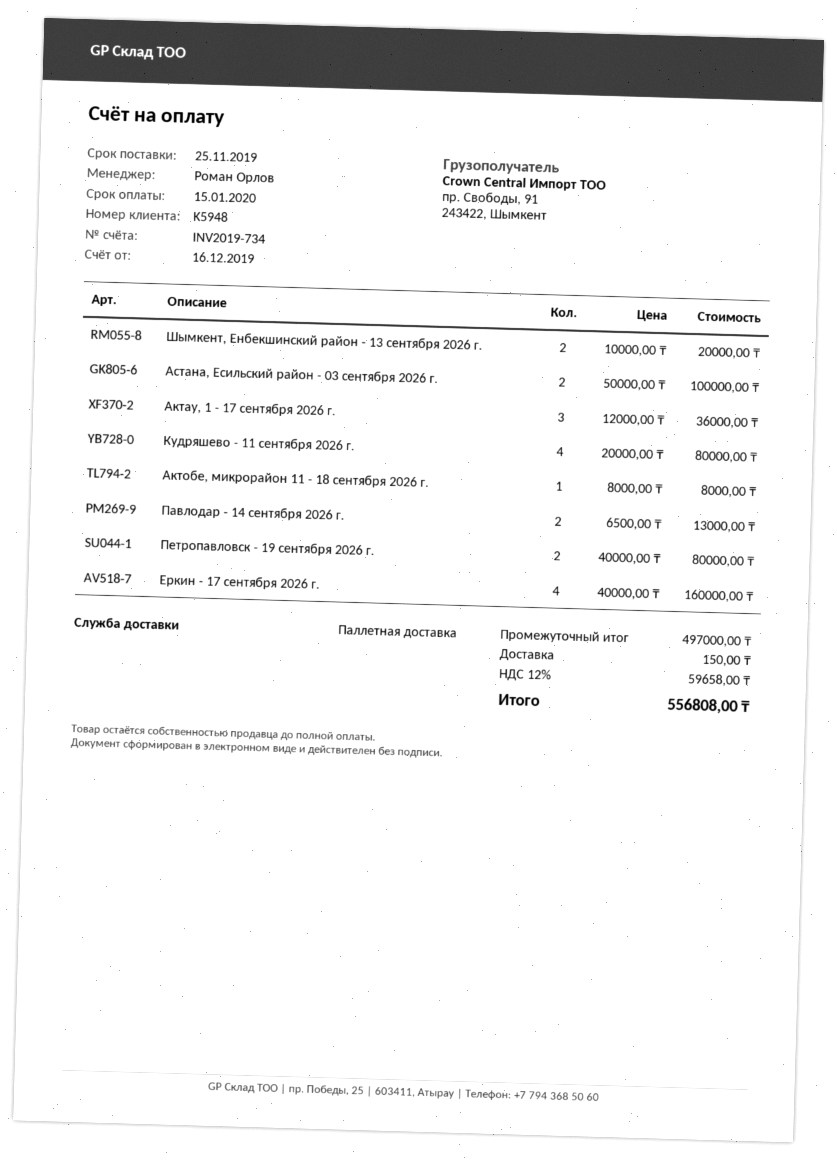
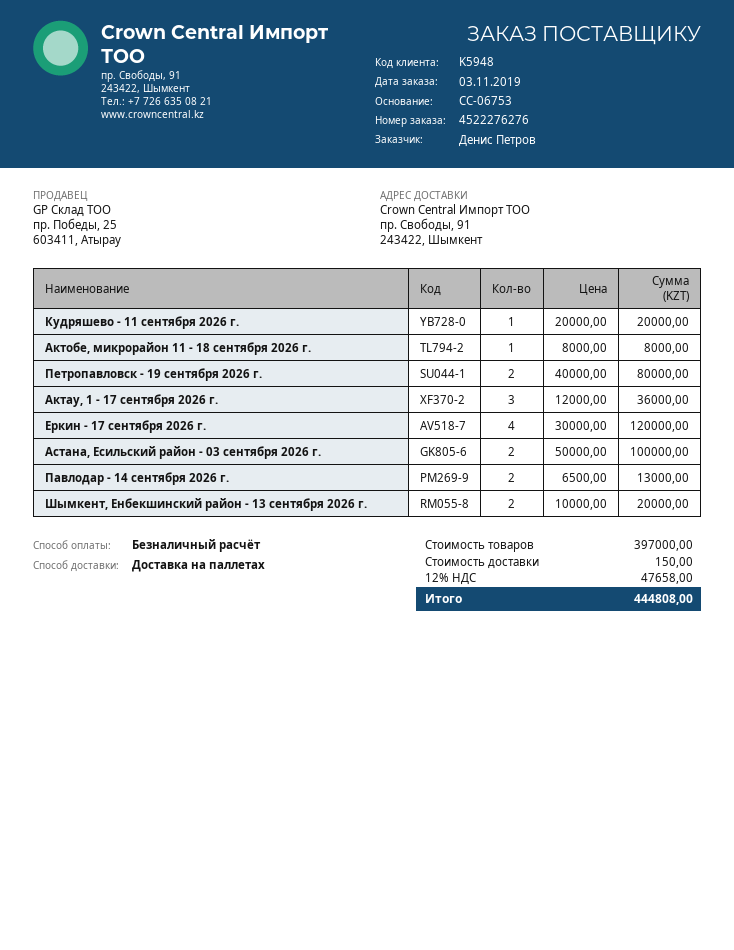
Кудряшево - 11 сентября 2026 г.: 4 x 20000.00 = 80000.00 -> 1 x 20000.00 = 20000.00
Еркин - 17 сентября 2026 г.: 4 x 40000.00 = 160000.00 -> 4 x 30000.00 = 120000.00
subtotal: 497000.00 -> 397000.00
tax: 12% = 59658.00 -> 12% = 47658.00
total: 556808.00 -> 444808.00

